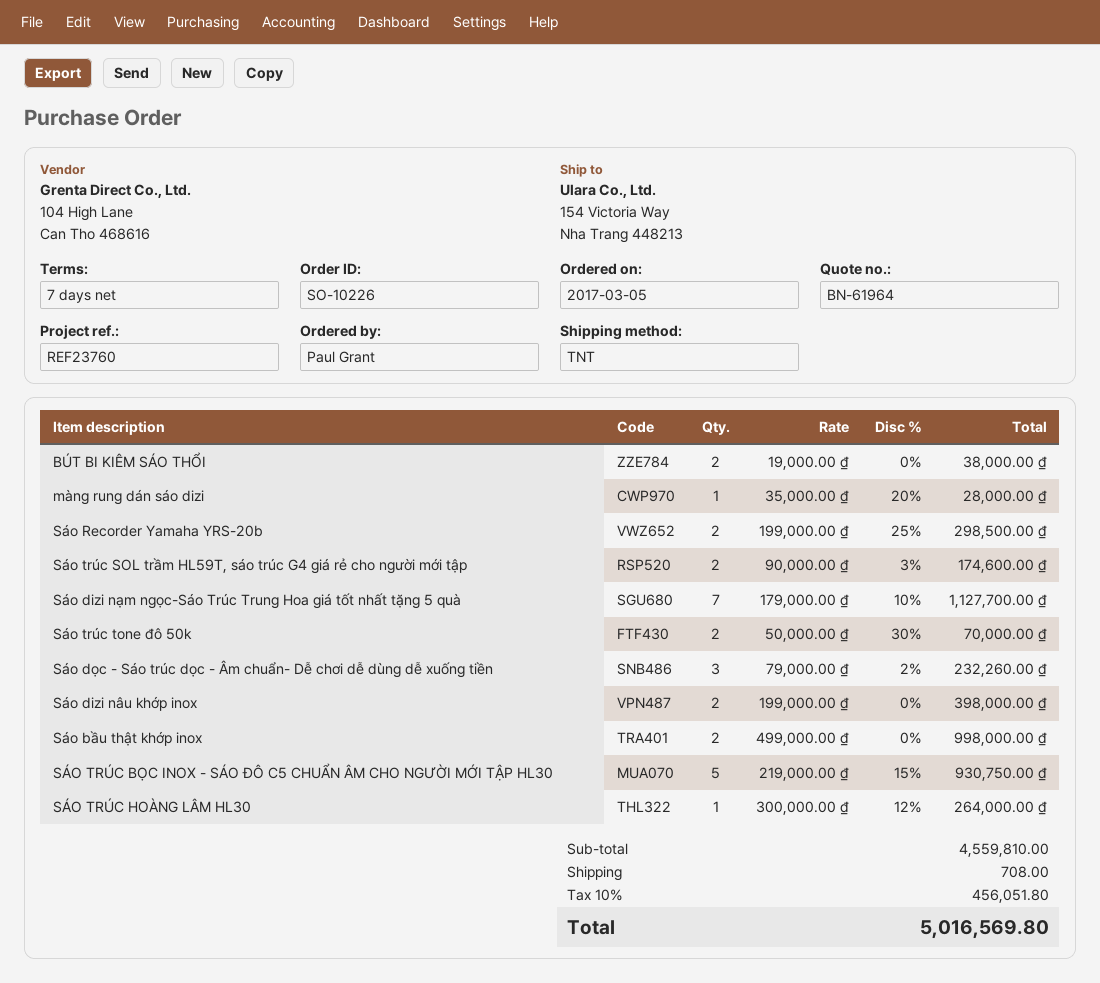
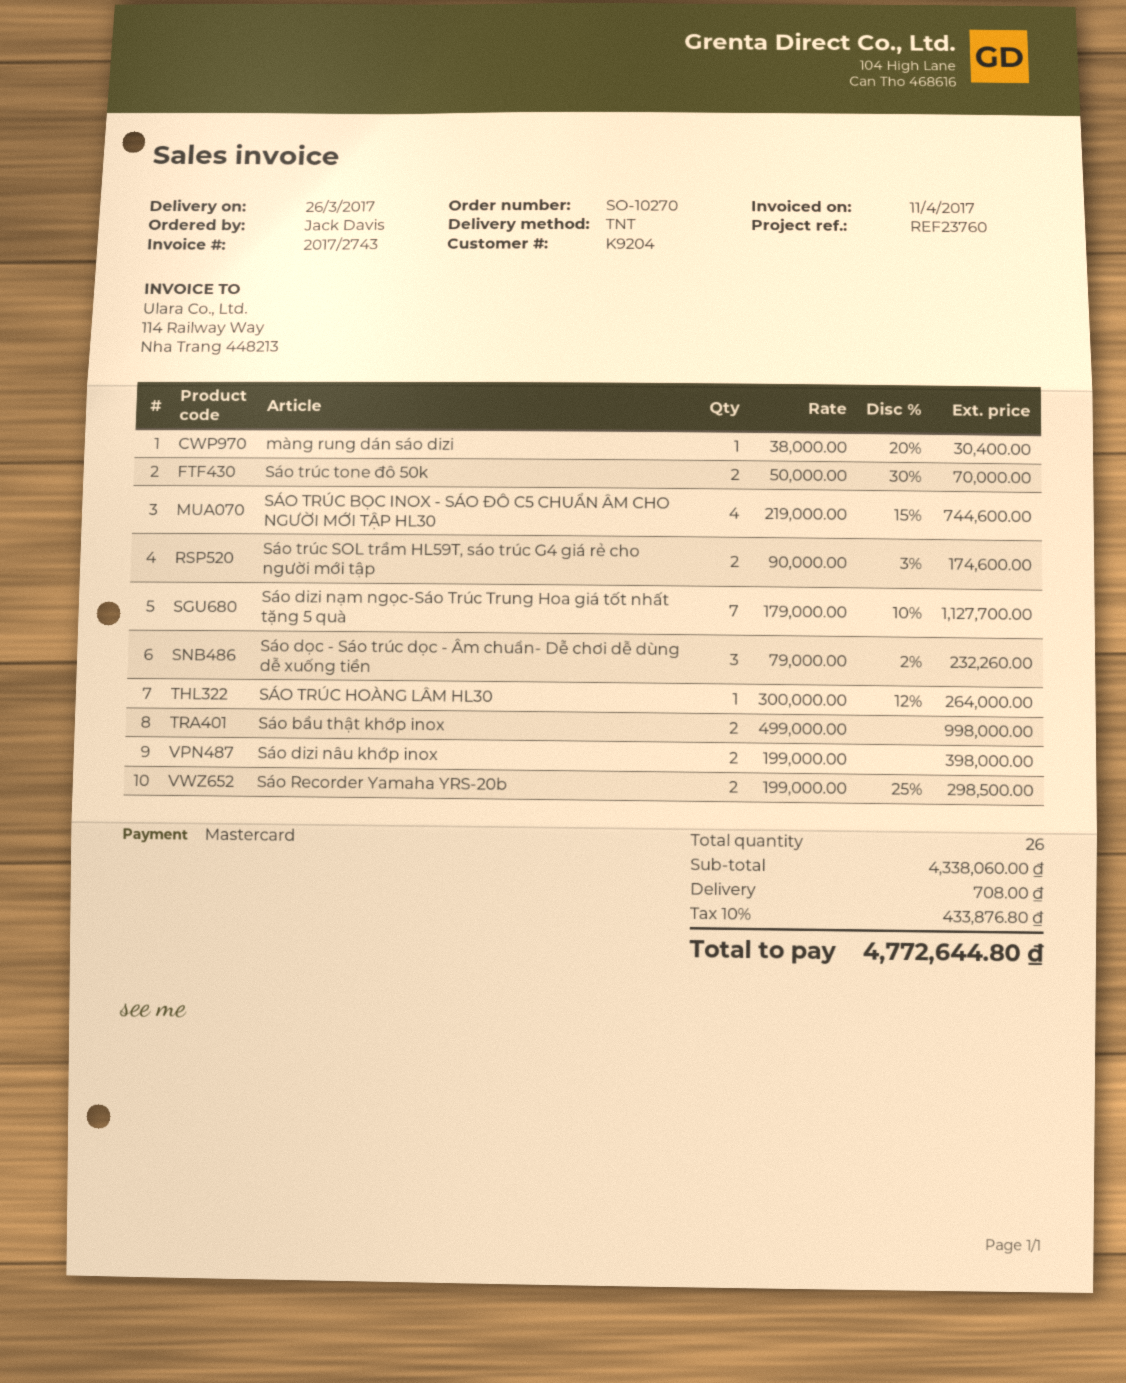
order number: SO-10226 -> SO-10270
ordered by: Paul Grant -> Jack Davis
BÚT BI KIÊM SÁO THỔI: 2 x 19000.00 = 38000.00 -> none
màng rung dán sáo dizi: 1 x 35000.00 - 20% = 28000.00 -> 1 x 38000.00 - 20% = 30400.00
SÁO TRÚC BỌC INOX - SÁO ĐÔ C5 CHUẨN ÂM CHO NGƯỜI MỚI TẬP HL30: 5 x 219000.00 - 15% = 930750.00 -> 4 x 219000.00 - 15% = 744600.00
subtotal: 4559810.00 -> 4338060.00
tax: 10% = 456051.80 -> 10% = 433876.80
total: 5016569.80 -> 4772644.80

